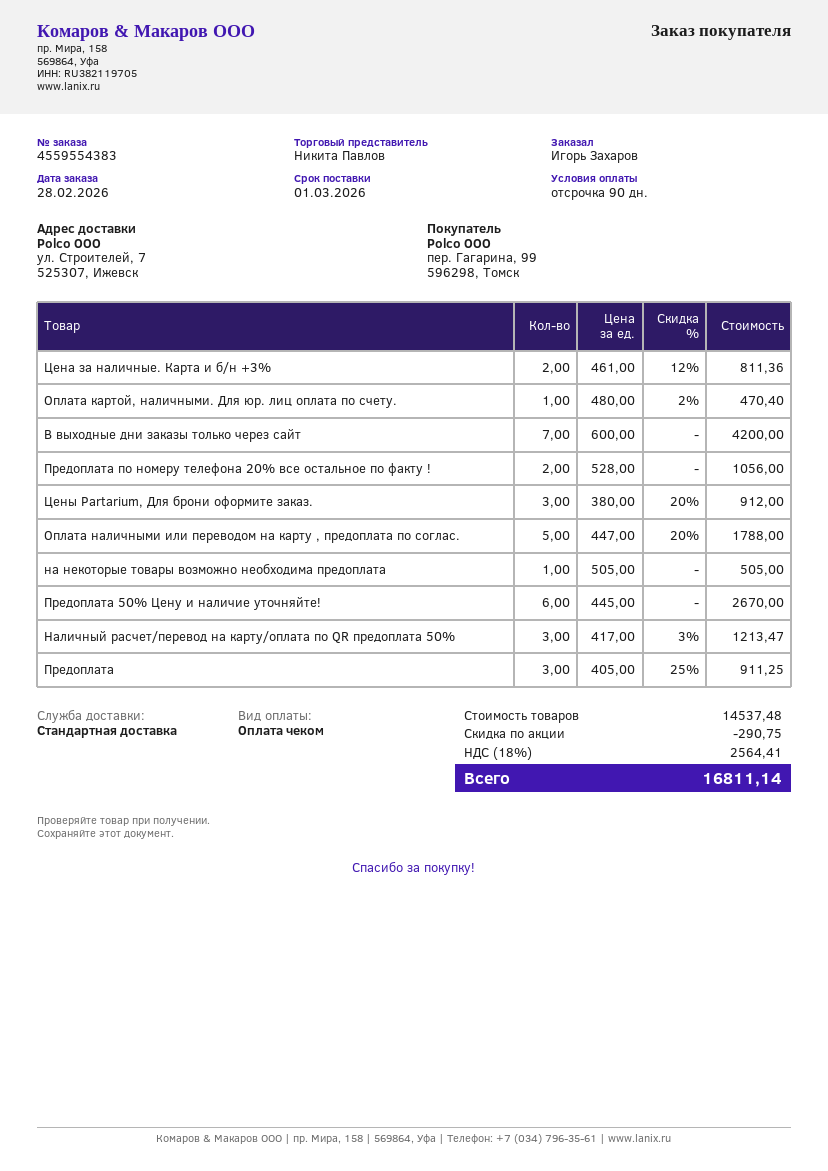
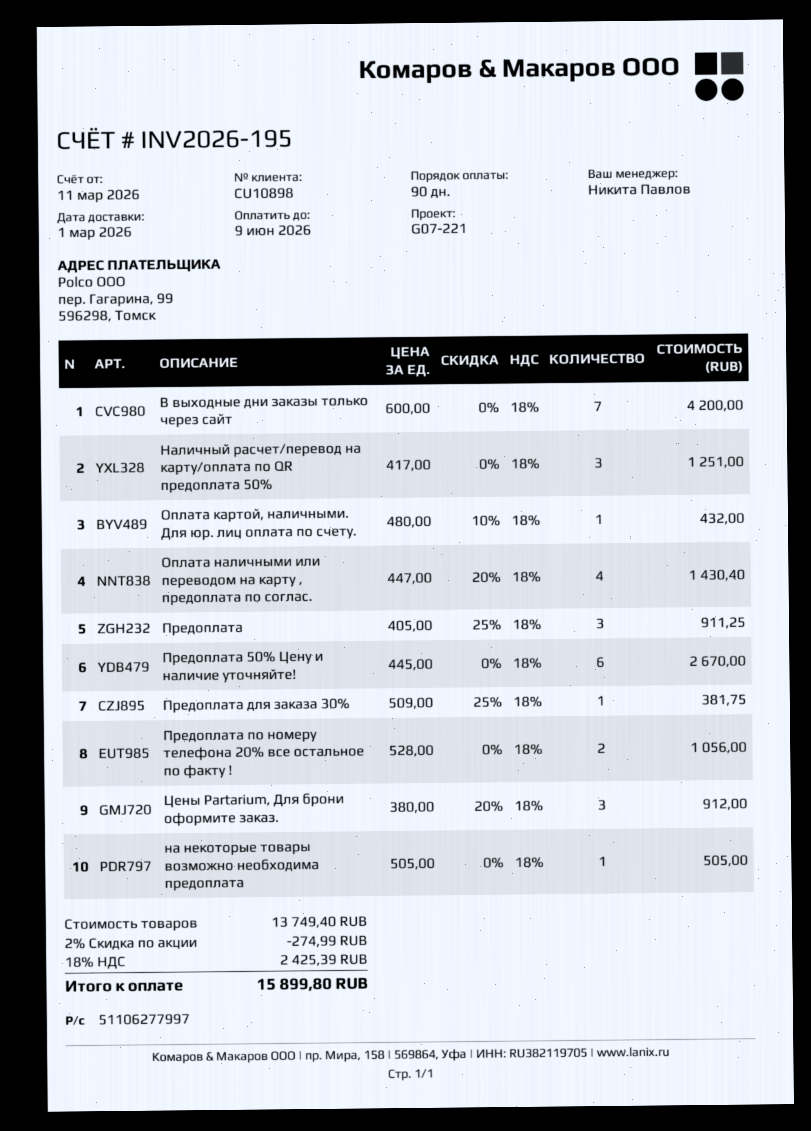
Цена за наличные. Карта и б/н +3%: 2 x 461.00 - 12% = 811.36 -> none
Оплата картой, наличными. Для юр. лиц оплата по счету.: 1 x 480.00 - 2% = 470.40 -> 1 x 480.00 - 10% = 432.00
Оплата наличными или переводом на карту , предоплата по соглас.: 5 x 447.00 - 20% = 1788.00 -> 4 x 447.00 - 20% = 1430.40
Наличный расчет/перевод на карту/оплата по QR предоплата 50%: 3 x 417.00 - 3% = 1213.47 -> 3 x 417.00 = 1251.00
Предоплата для заказа 30%: none -> 1 x 509.00 - 25% = 381.75
subtotal: 14537.48 -> 13749.40
discount: 290.75 -> 274.99
tax: 18% = 2564.41 -> 18% = 2425.39
total: 16811.14 -> 15899.80

